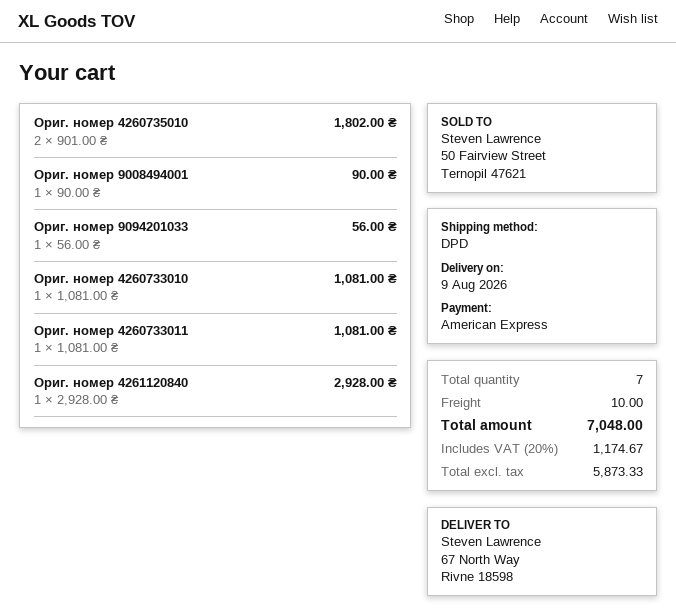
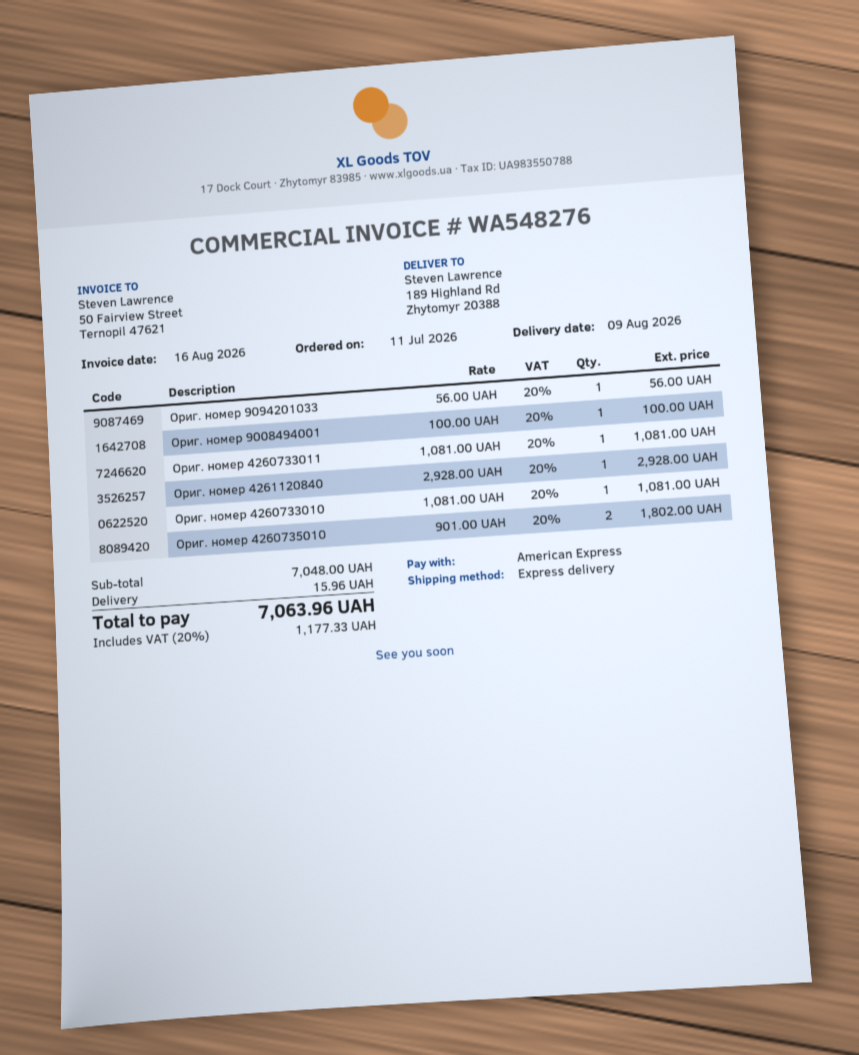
shipping method: DPD -> express
ship to: 67 North Way, Rivne 18598 -> 189 Highland Rd, Zhytomyr 20388
Ориг. номер 9008494001: 1 x 90.00 = 90.00 -> 1 x 100.00 = 100.00
shipping: 10.00 -> 15.96
tax: 20% = 1174.67 -> 20% = 1177.33
total: 7048.00 -> 7063.96

